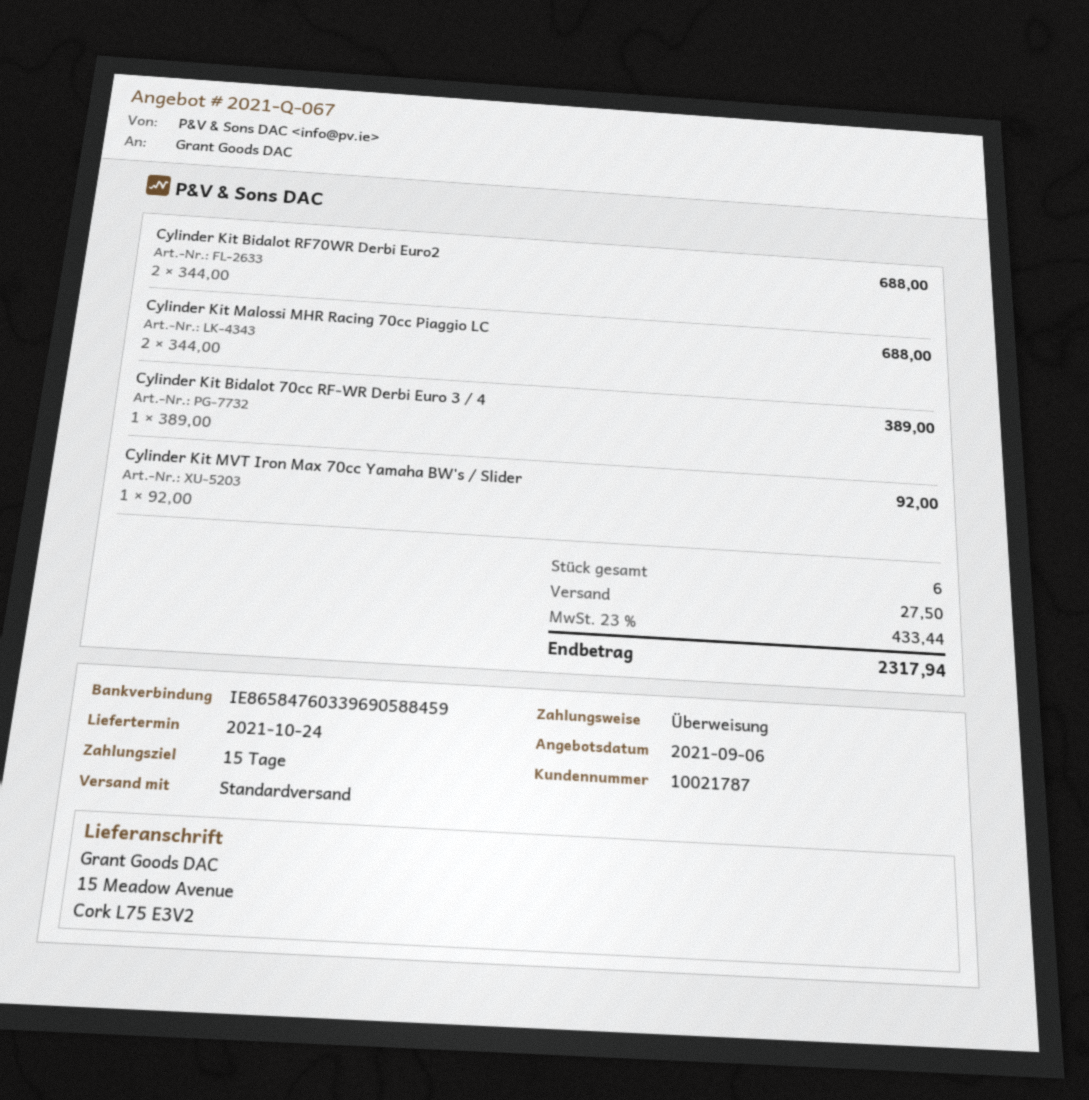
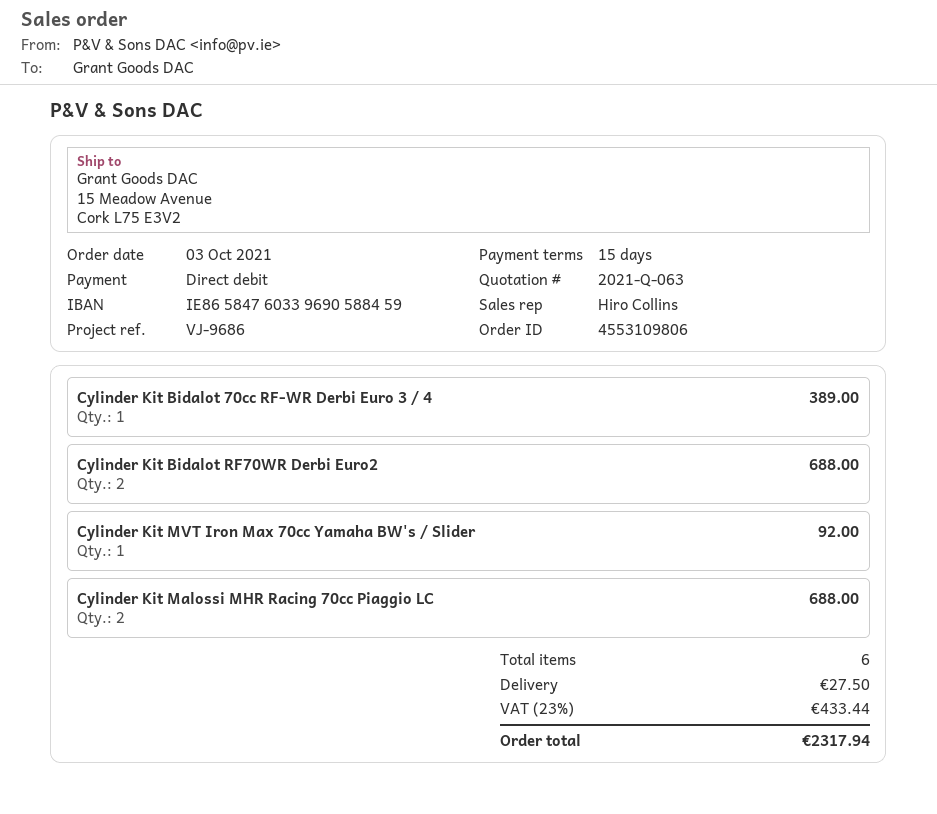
quote number: 2021-Q-067 -> 2021-Q-063
payment method: bank transfer -> direct debit

